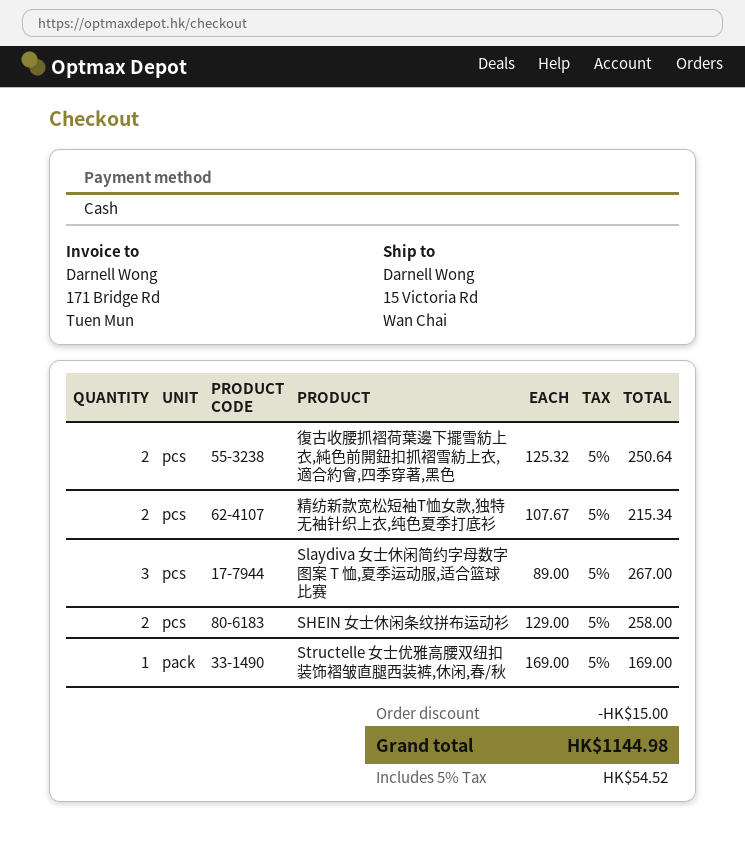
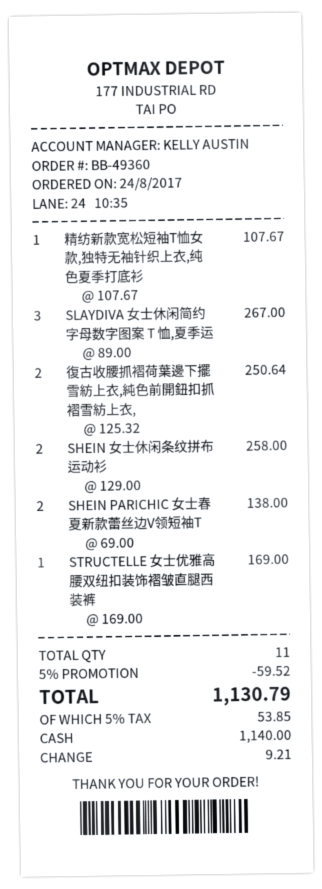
精纺新款宽松短袖T恤女款,独特无袖针织上衣,纯色夏季打底衫: 2 x 107.67 = 215.34 -> 1 x 107.67 = 107.67
SHEIN PARICHIC 女士春夏新款蕾丝边V领短袖T: none -> 2 x 69.00 = 138.00
discount: 15.00 -> 59.52
tax: 5% = 54.52 -> 5% = 53.85
total: 1144.98 -> 1130.79

